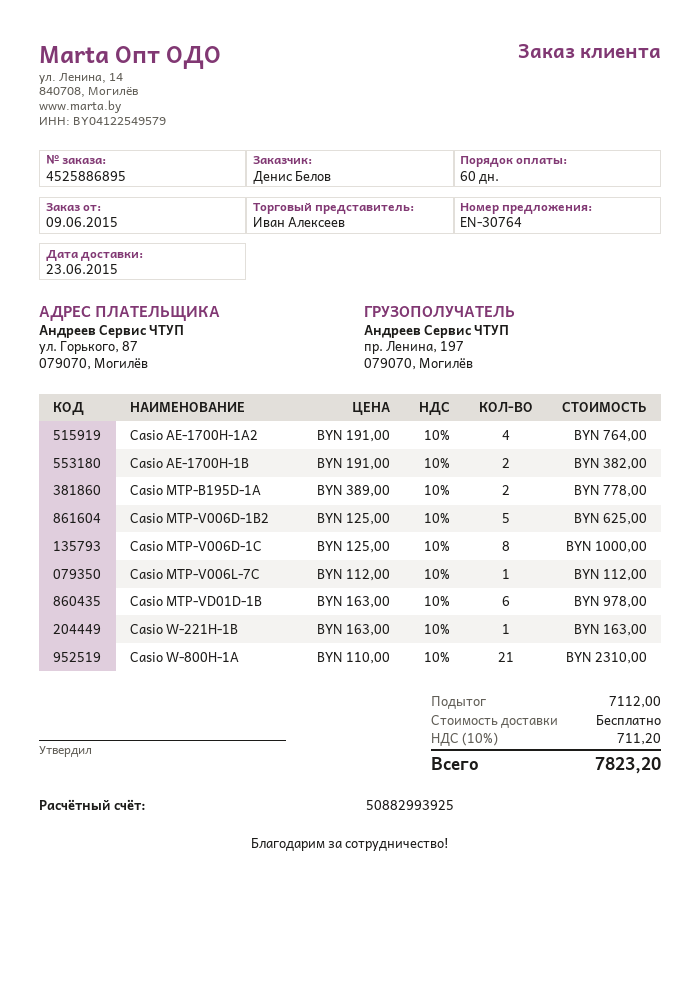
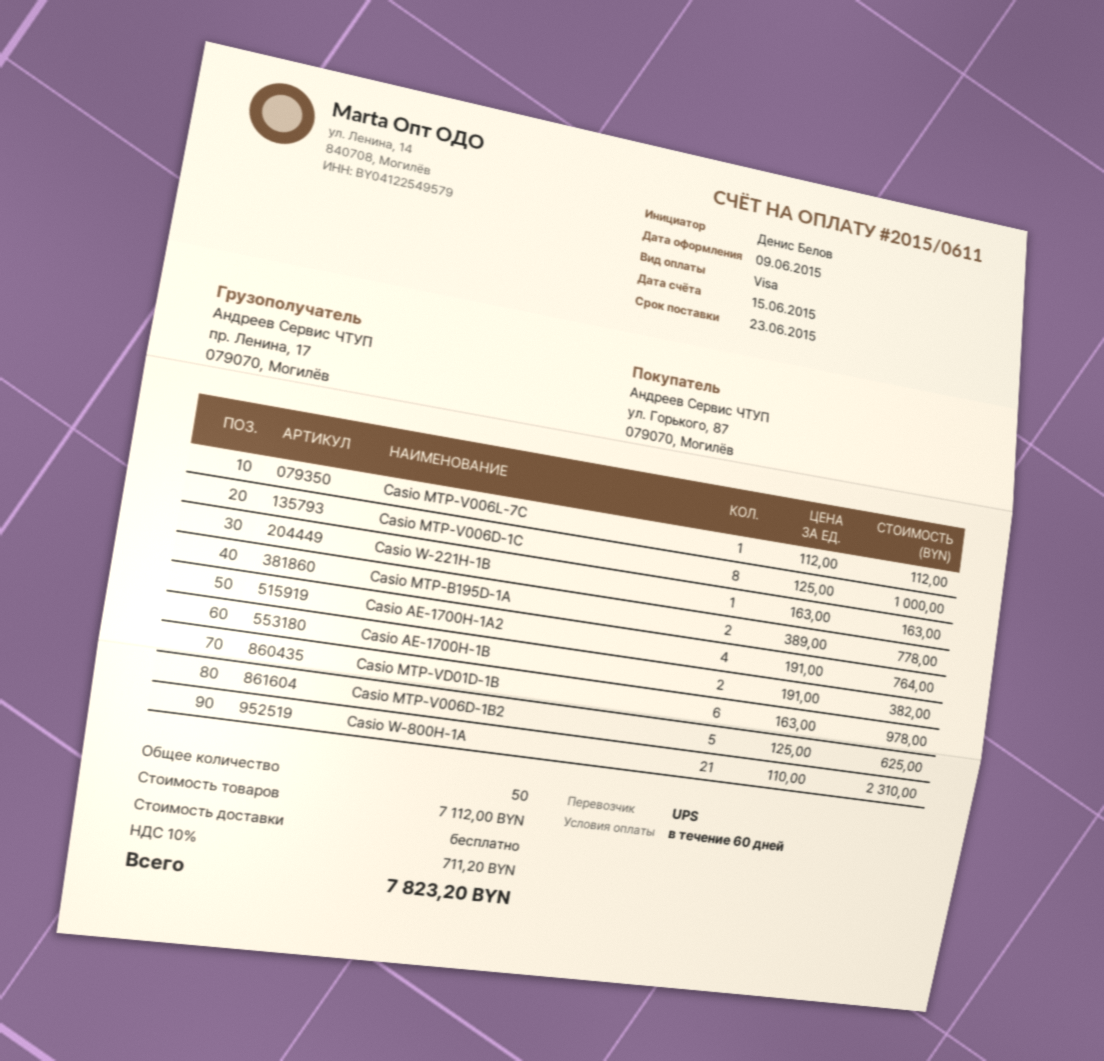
ship to: пр. Ленина, 197, 079070, Могилёв -> пр. Ленина, 17, 079070, Могилёв

